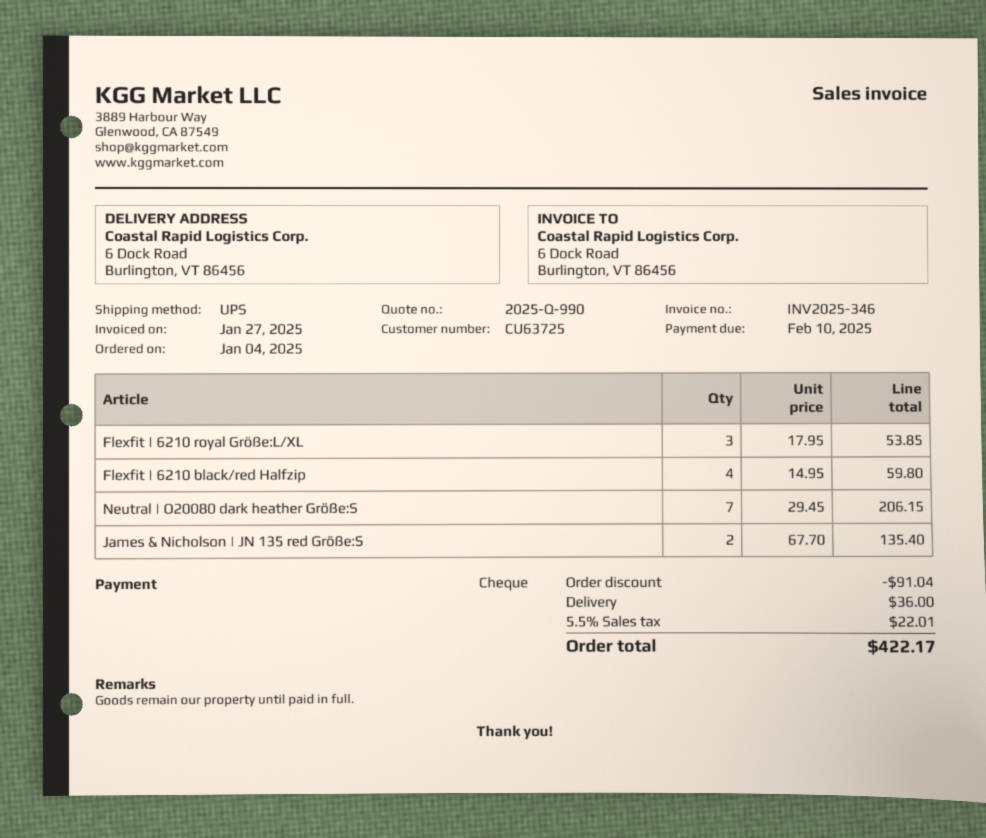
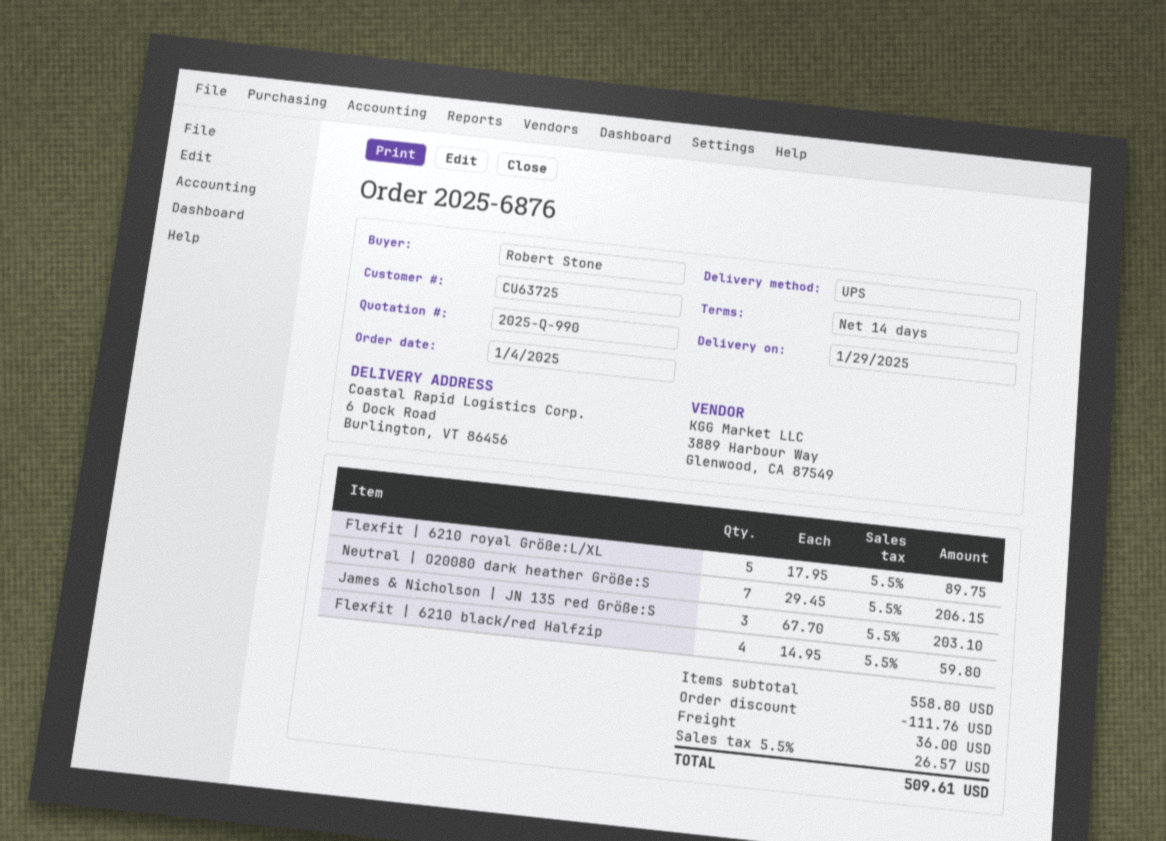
Flexfit | 6210 royal Größe:L/XL: 3 x 17.95 = 53.85 -> 5 x 17.95 = 89.75
James & Nicholson | JN 135 red Größe:S: 2 x 67.70 = 135.40 -> 3 x 67.70 = 203.10
discount: 91.04 -> 111.76
tax: 5.5% = 22.01 -> 5.5% = 26.57
total: 422.17 -> 509.61

